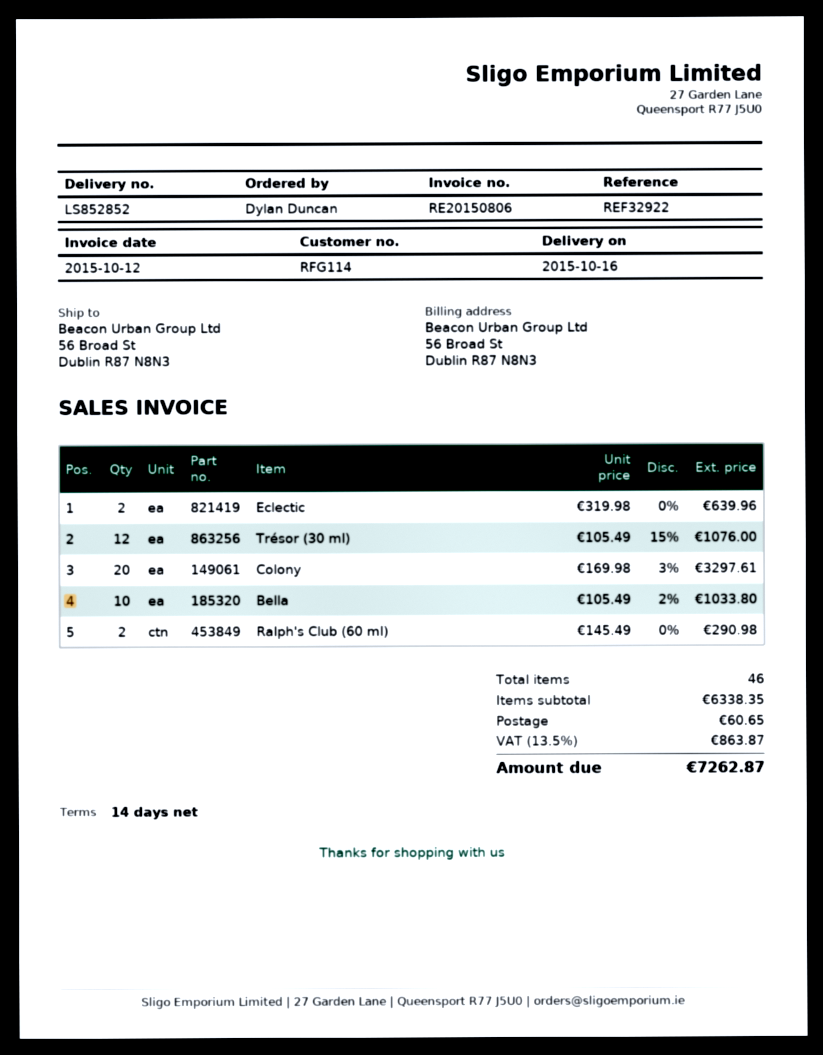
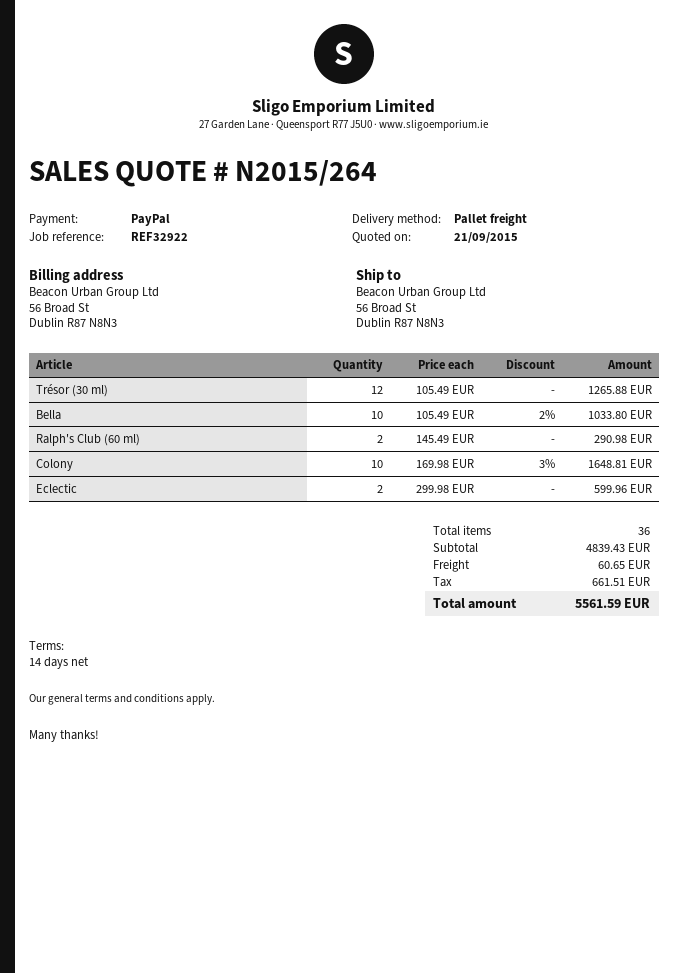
Eclectic: 2 x 319.98 = 639.96 -> 2 x 299.98 = 599.96
Trésor (30 ml): 12 x 105.49 - 15% = 1076.00 -> 12 x 105.49 = 1265.88
Colony: 20 x 169.98 - 3% = 3297.61 -> 10 x 169.98 - 3% = 1648.81
total quantity: 46 -> 36
subtotal: 6338.35 -> 4839.43
tax: 863.87 -> 661.51
total: 7262.87 -> 5561.59

